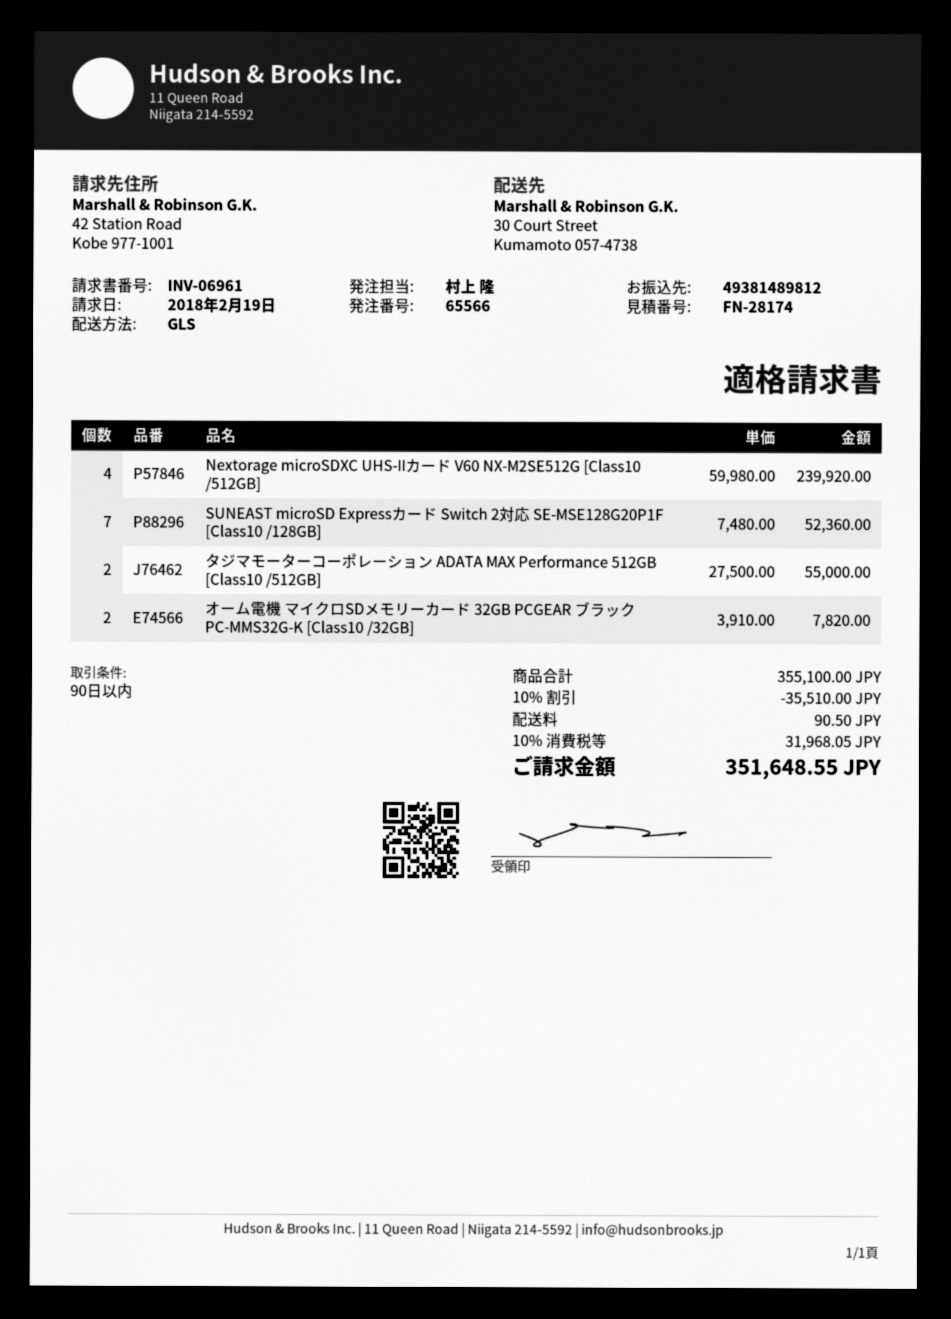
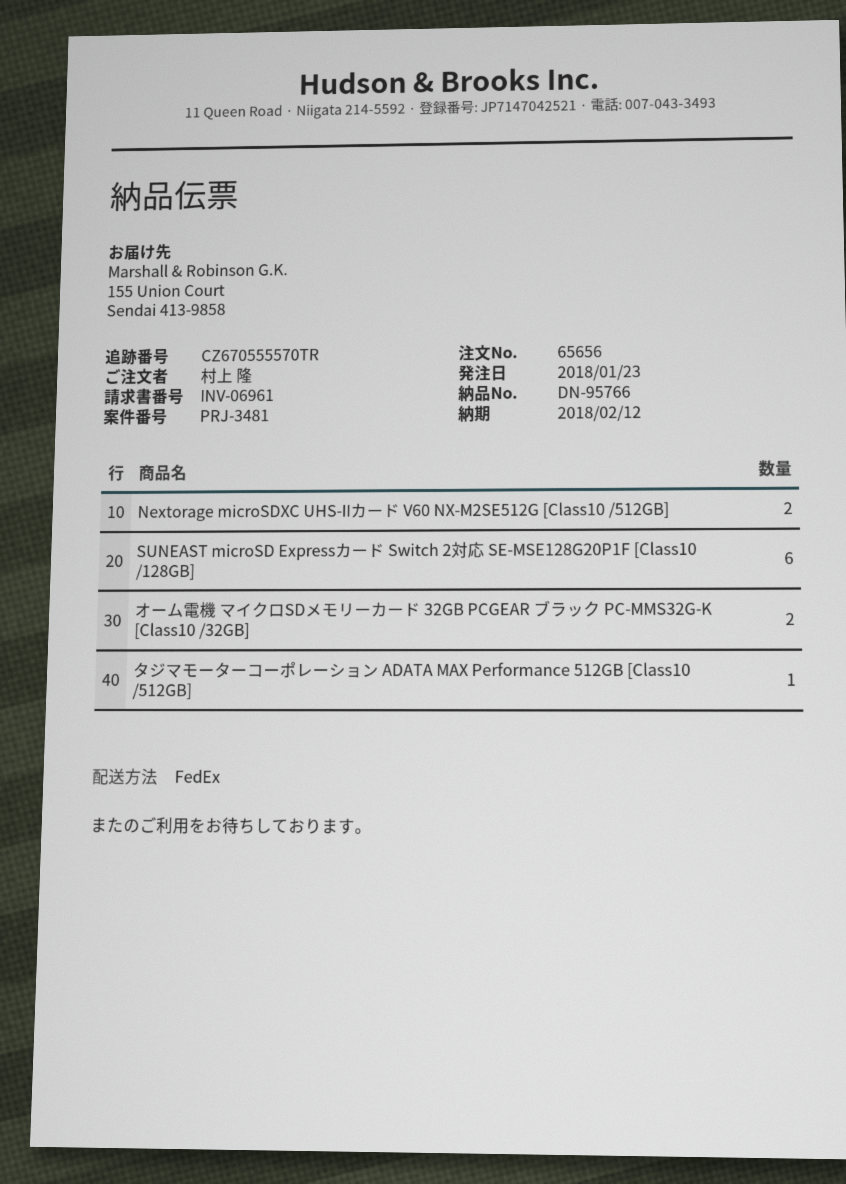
order number: 65566 -> 65656
shipping method: GLS -> FedEx
ship to: 30 Court Street, Kumamoto 057-4738 -> 155 Union Court, Sendai 413-9858
Nextorage microSDXC UHS-IIカード V60 NX-M2SE512G [Class10 /512GB]: 4 -> 2
SUNEAST microSD Expressカード Switch 2対応 SE-MSE128G20P1F [Class10 /128GB]: 7 -> 6
タジマモーターコーポレーション ADATA MAX Performance 512GB [Class10 /512GB]: 2 -> 1

